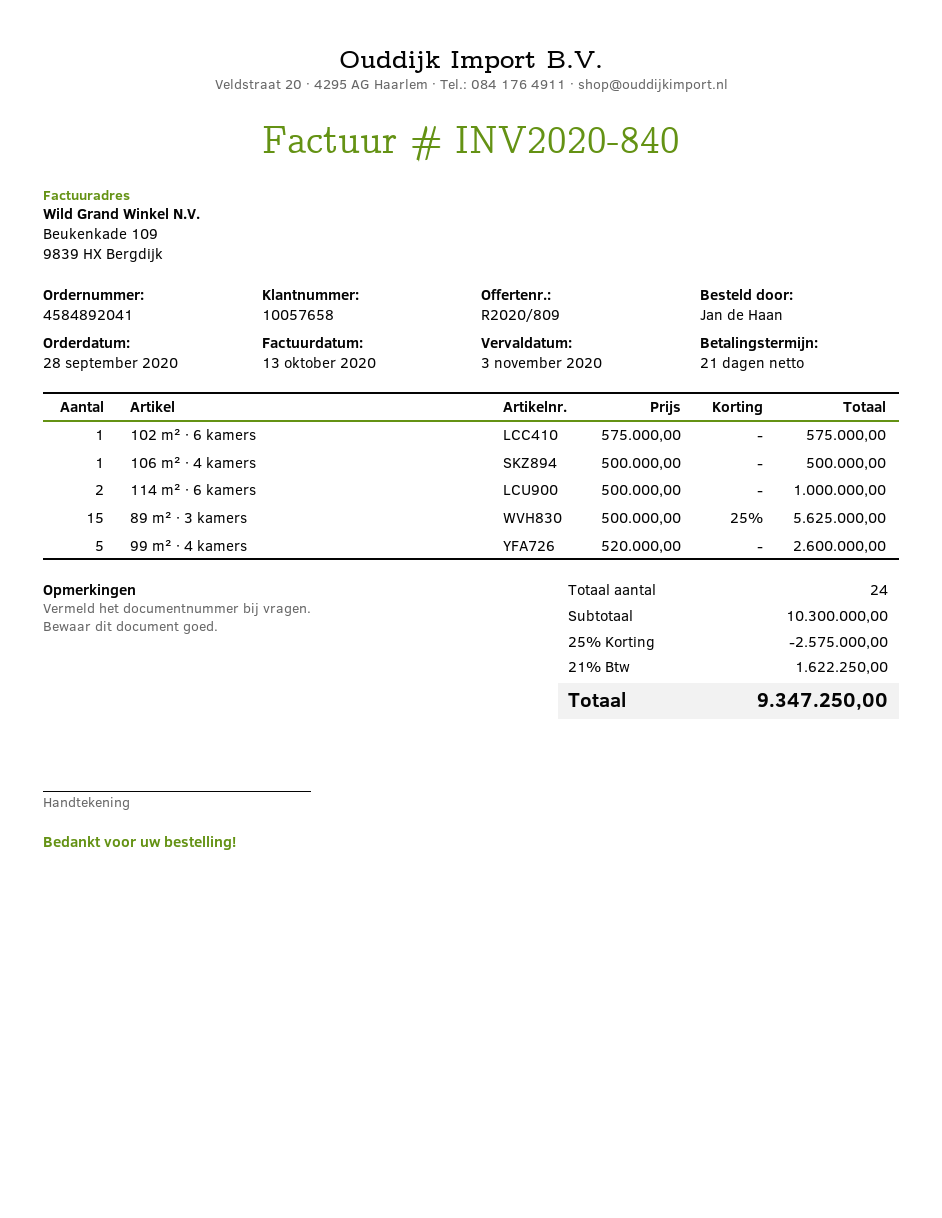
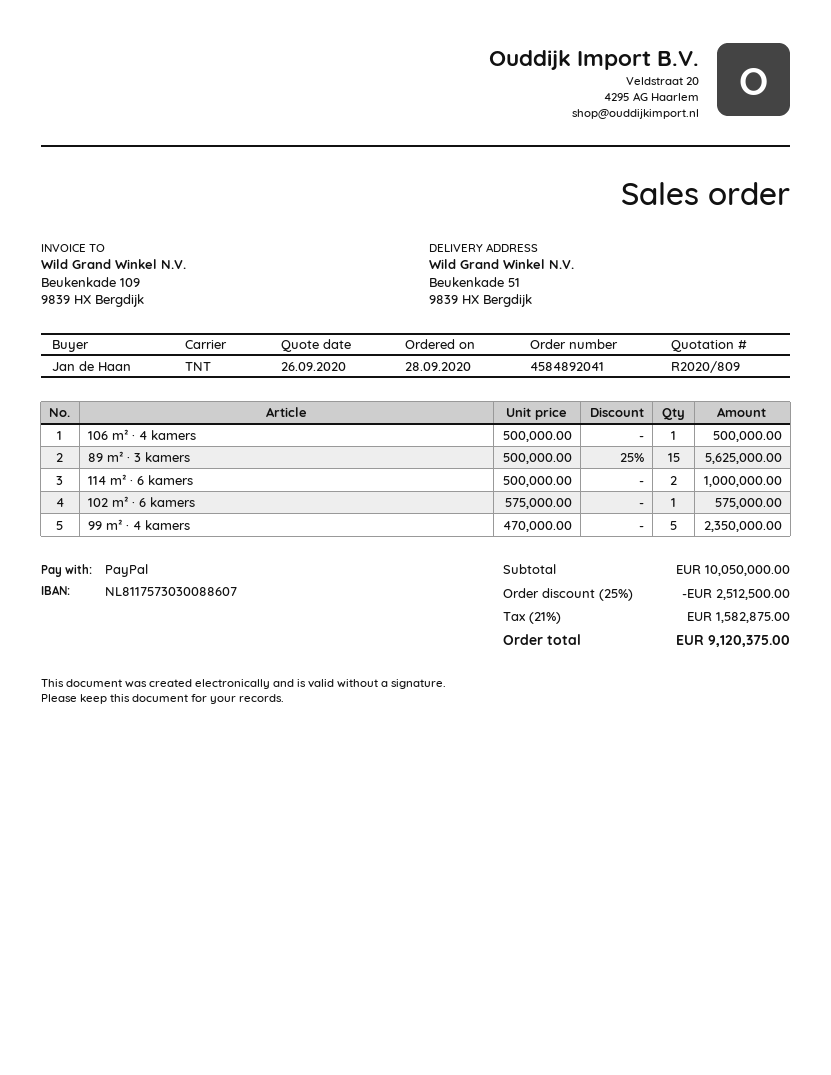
99 m² · 4 kamers: 5 x 520000.00 = 2600000.00 -> 5 x 470000.00 = 2350000.00
subtotal: 10300000.00 -> 10050000.00
discount: 25% = 2575000.00 -> 25% = 2512500.00
tax: 21% = 1622250.00 -> 21% = 1582875.00
total: 9347250.00 -> 9120375.00

